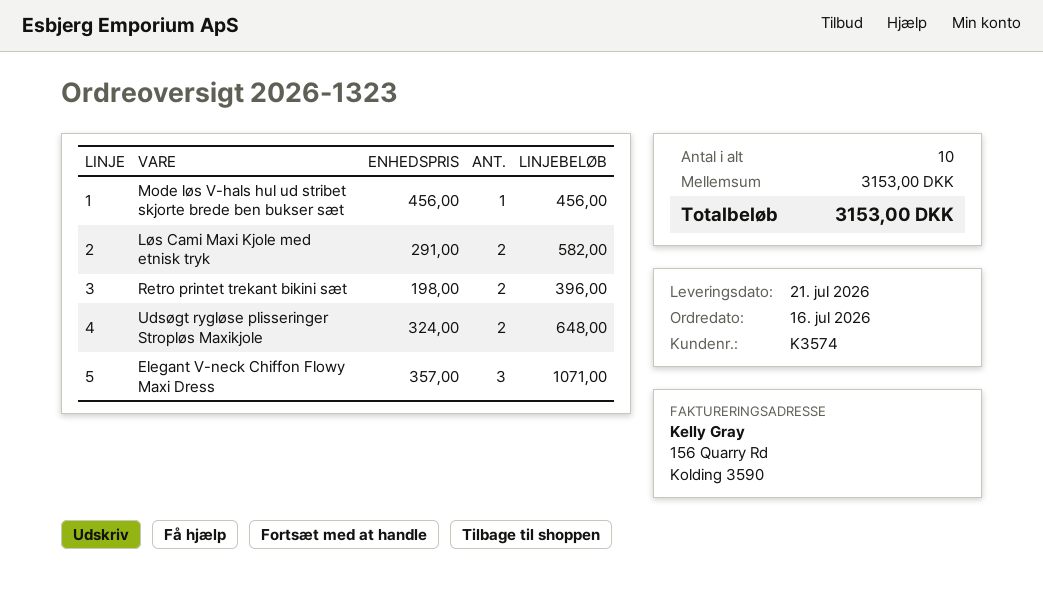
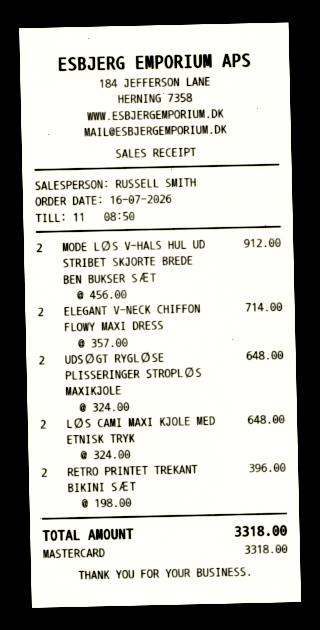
Mode løs V-hals hul ud stribet skjorte brede ben bukser sæt: 1 x 456.00 = 456.00 -> 2 x 456.00 = 912.00
Løs Cami Maxi Kjole med etnisk tryk: 2 x 291.00 = 582.00 -> 2 x 324.00 = 648.00
Elegant V-neck Chiffon Flowy Maxi Dress: 3 x 357.00 = 1071.00 -> 2 x 357.00 = 714.00
total: 3153.00 -> 3318.00

